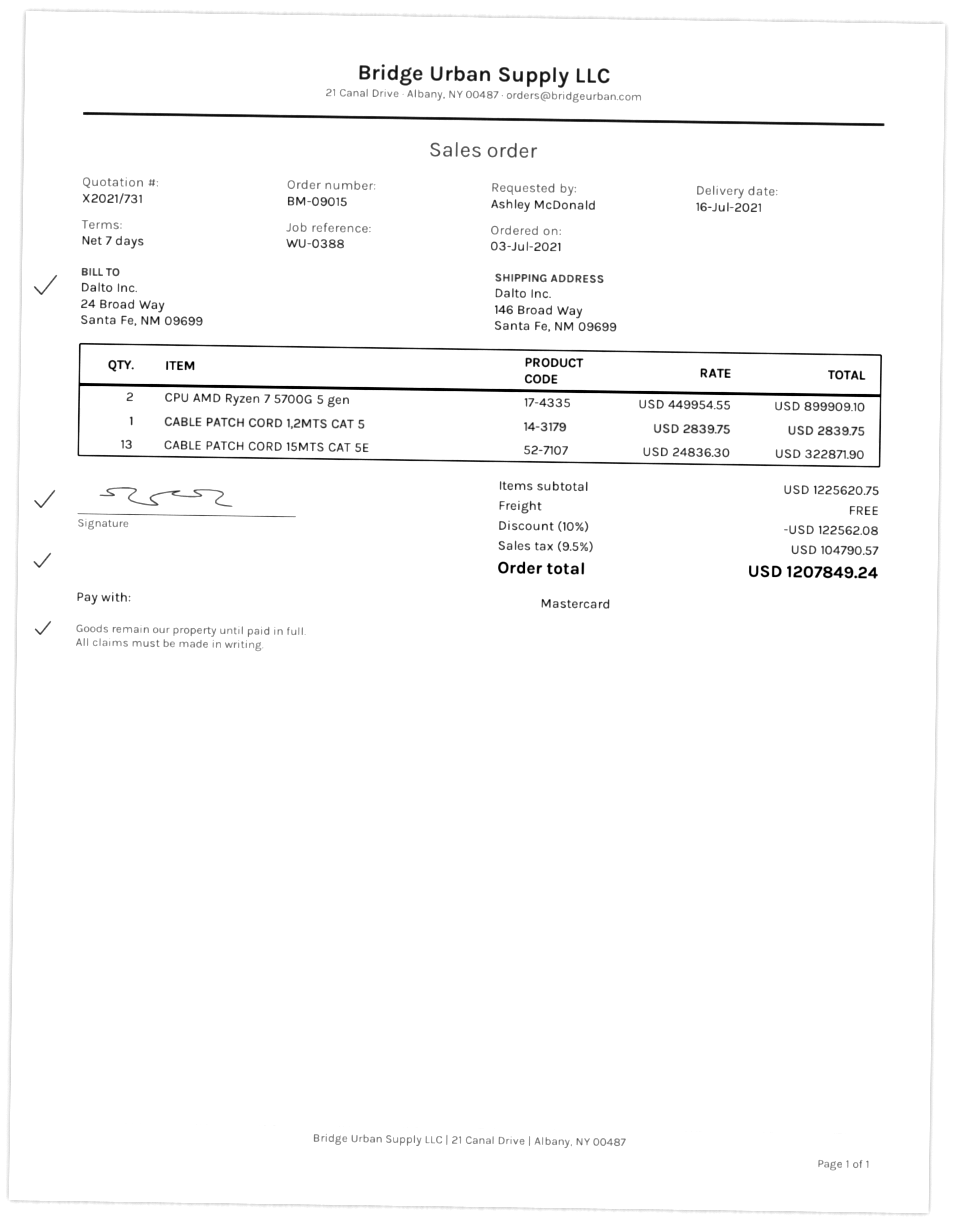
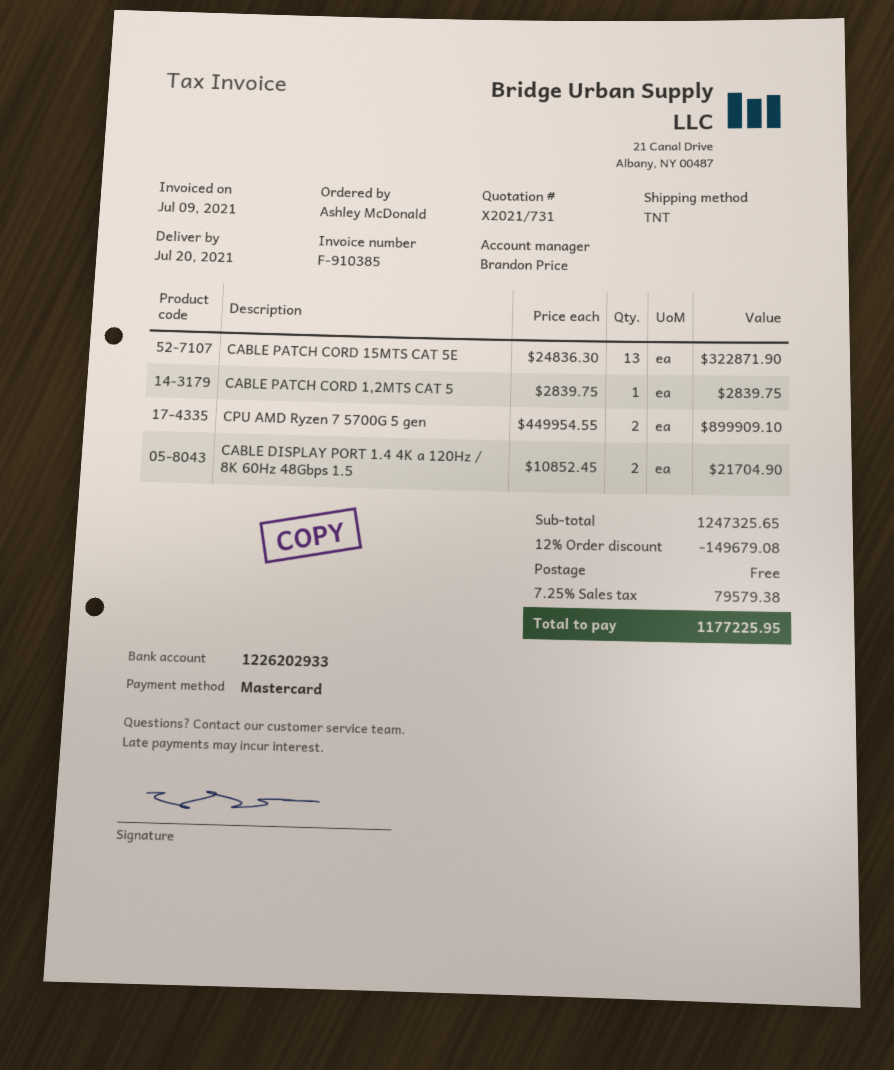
delivery date: 2021-07-16 -> 2021-07-20
CABLE DISPLAY PORT 1.4 4K a 120Hz / 8K 60Hz 48Gbps 1.5: none -> 2 x 10852.45 = 21704.90
subtotal: 1225620.75 -> 1247325.65
discount: 10% = 122562.08 -> 12% = 149679.08
tax: 9.5% = 104790.57 -> 7.25% = 79579.38
total: 1207849.24 -> 1177225.95

